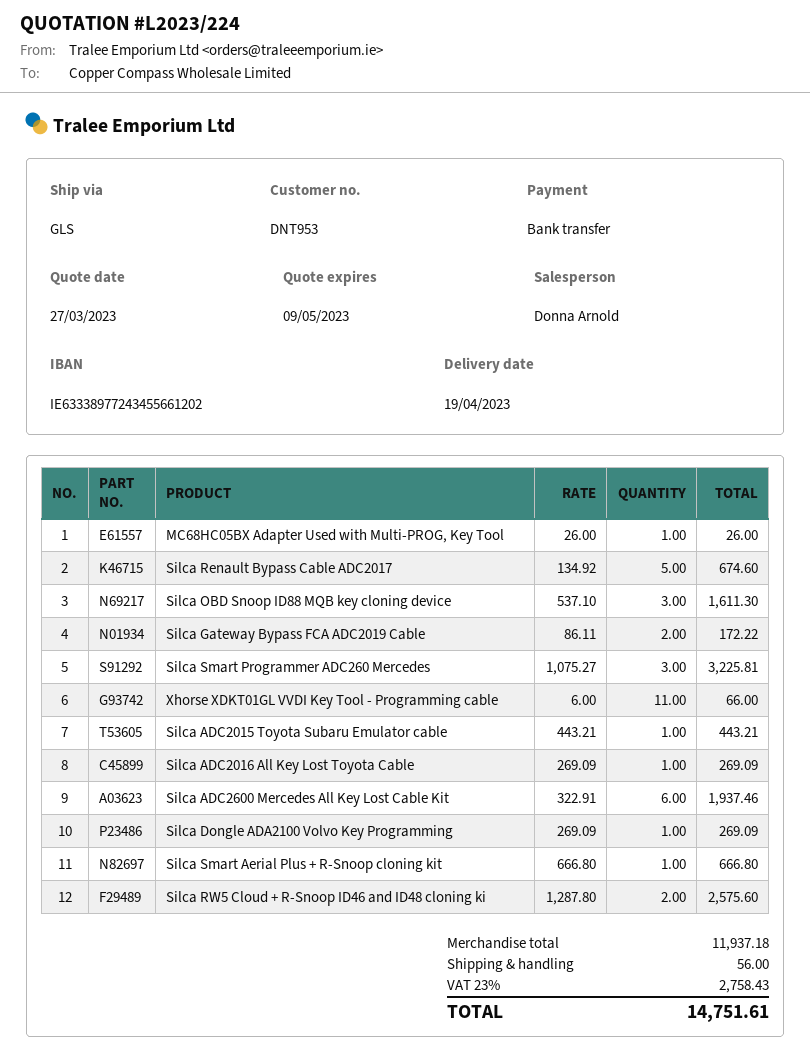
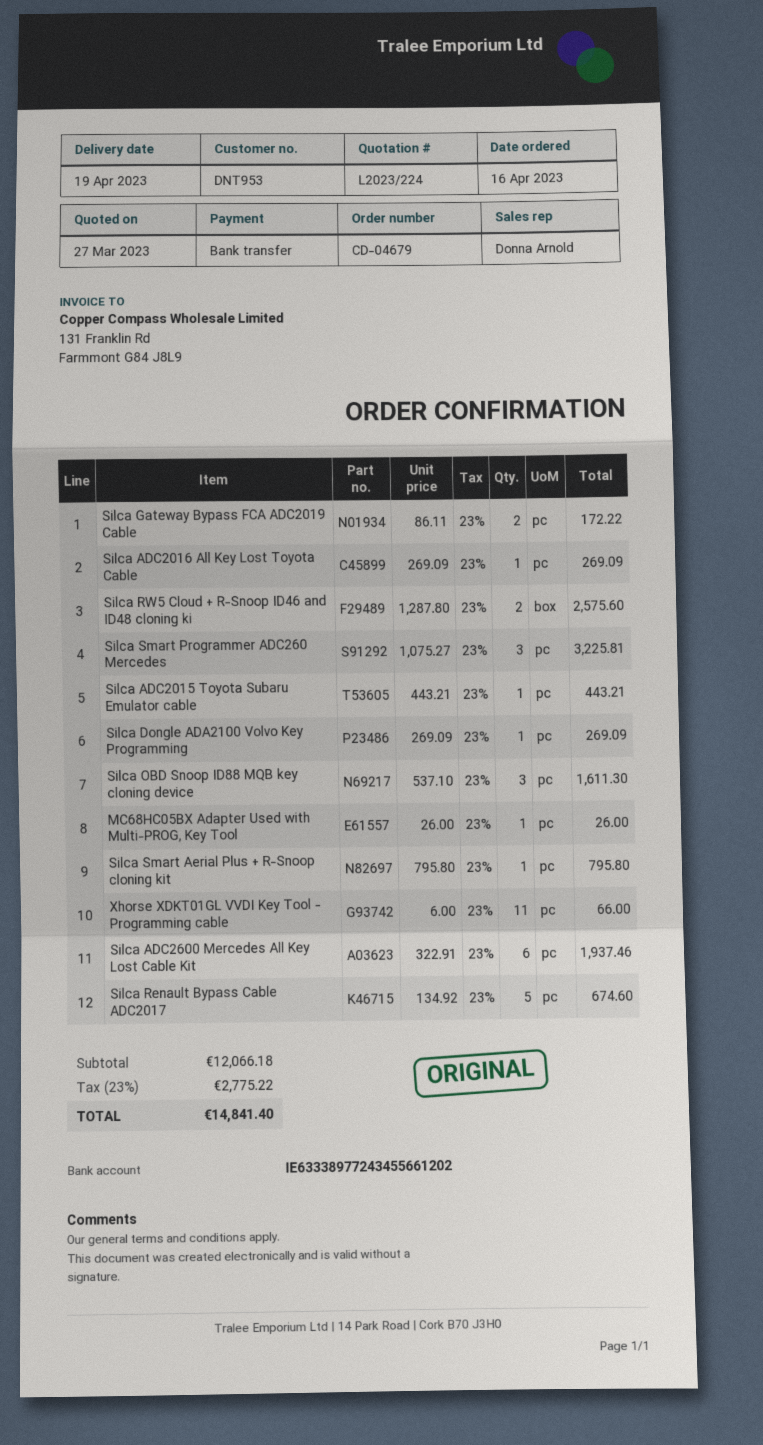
Silca Smart Aerial Plus + R-Snoop cloning kit: 1 x 666.80 = 666.80 -> 1 x 795.80 = 795.80
subtotal: 11937.18 -> 12066.18
shipping: 56.00 -> none
tax: 23% = 2758.43 -> 23% = 2775.22
total: 14751.61 -> 14841.40

